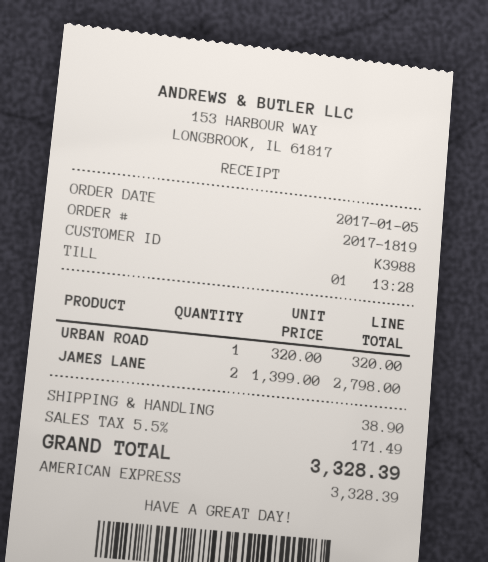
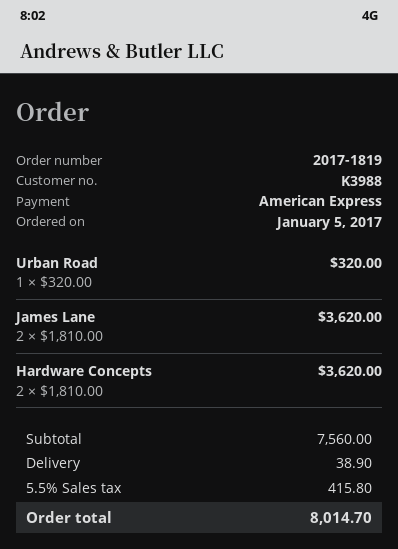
JAMES LANE: 2 x 1399.00 = 2798.00 -> 2 x 1810.00 = 3620.00
Hardware Concepts: none -> 2 x 1810.00 = 3620.00
tax: 5.5% = 171.49 -> 5.5% = 415.80
total: 3328.39 -> 8014.70

